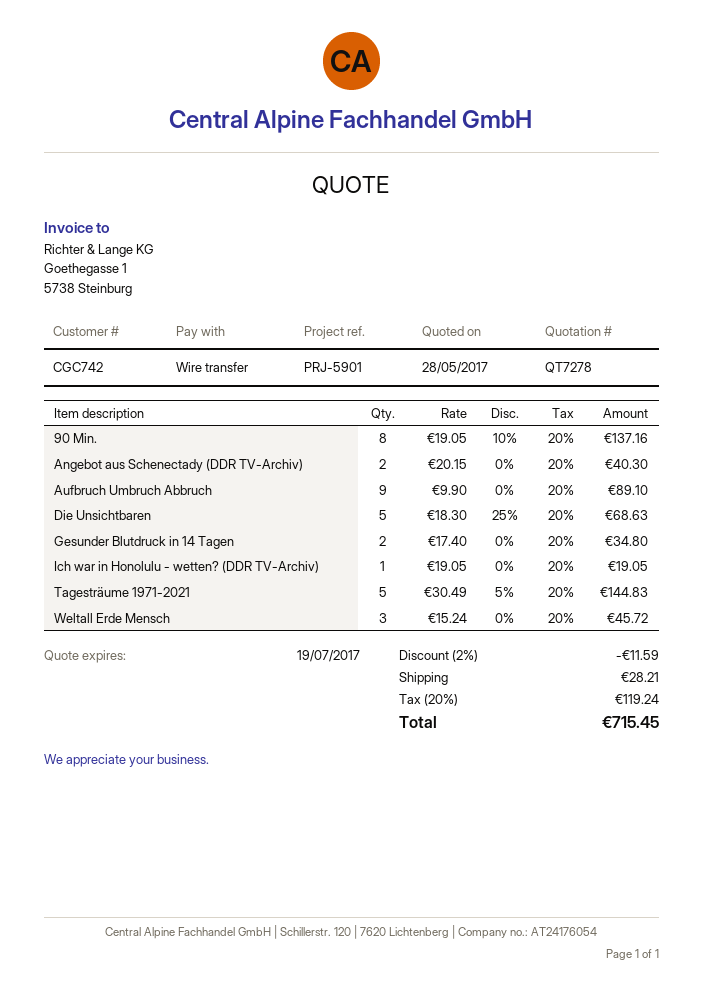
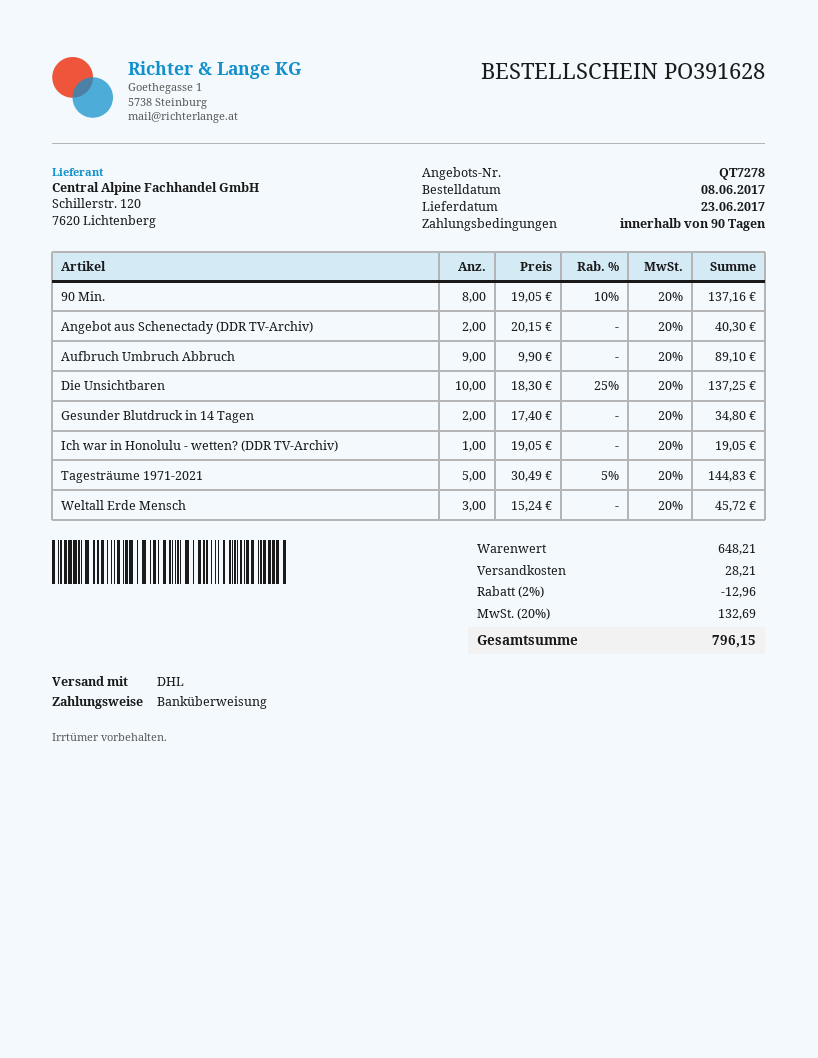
Die Unsichtbaren: 5 x 18.30 - 25% = 68.63 -> 10 x 18.30 - 25% = 137.25
discount: 2% = 11.59 -> 2% = 12.96
tax: 20% = 119.24 -> 20% = 132.69
total: 715.45 -> 796.15

